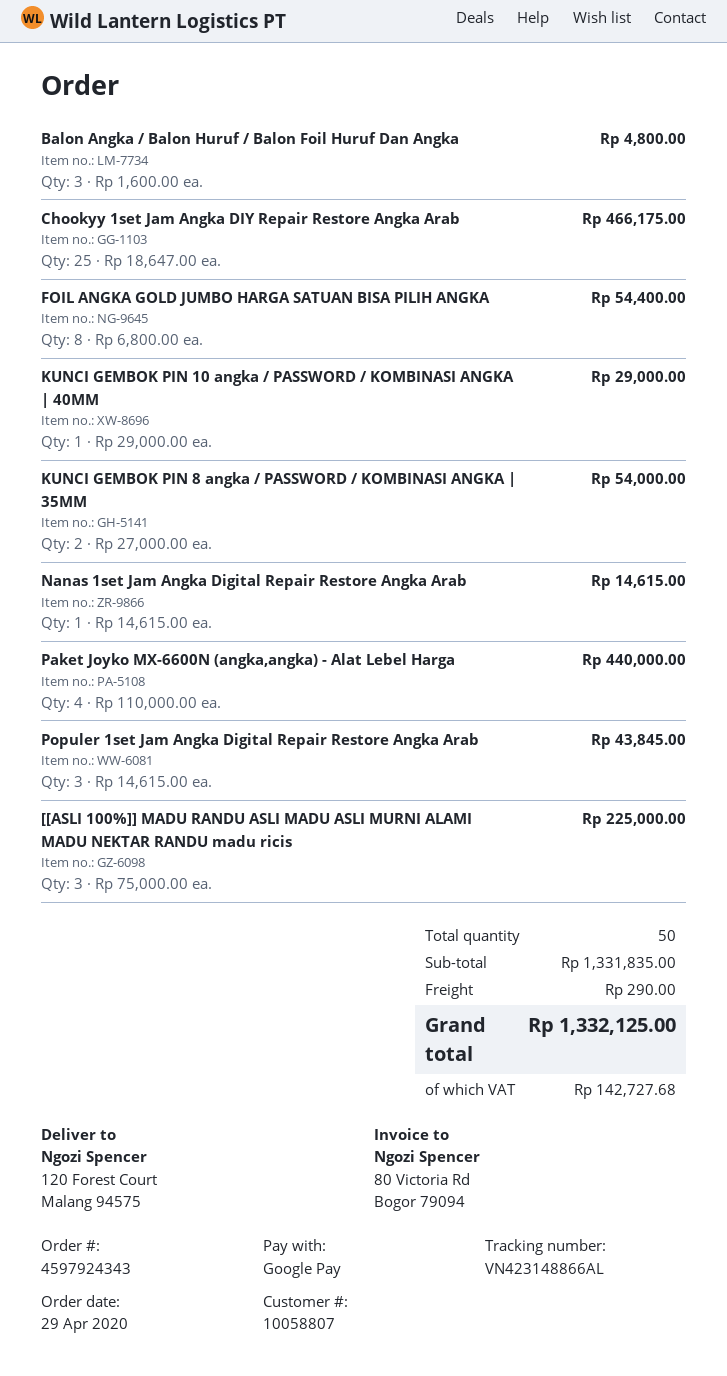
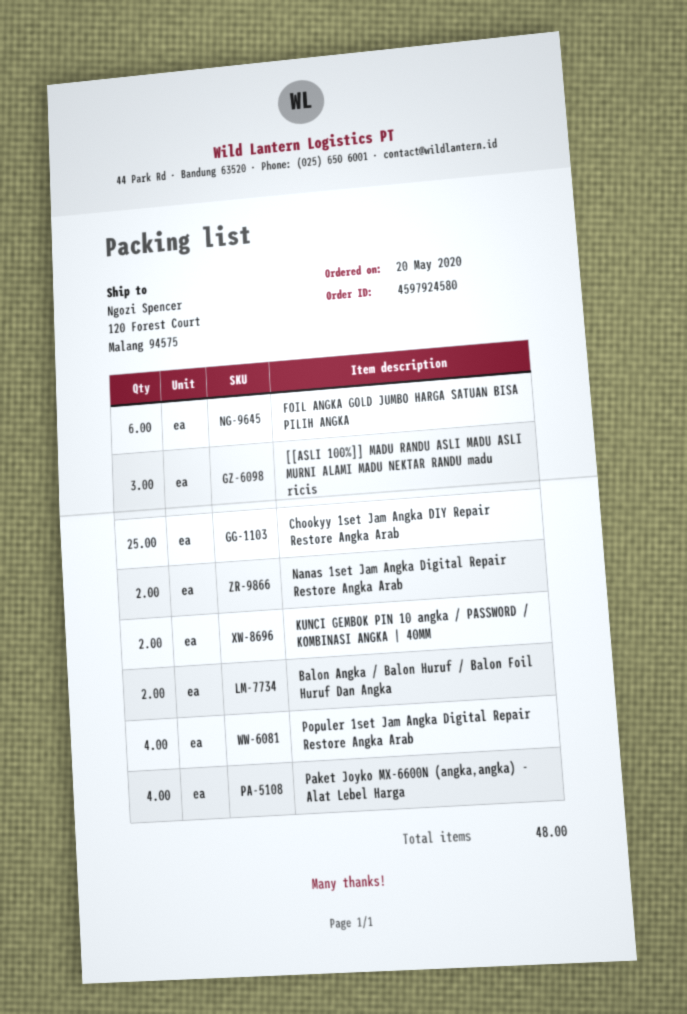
order number: 4597924343 -> 4597924580
order date: 2020-04-29 -> 2020-05-20
Balon Angka / Balon Huruf / Balon Foil Huruf Dan Angka: 3 -> 2
FOIL ANGKA GOLD JUMBO HARGA SATUAN BISA PILIH ANGKA: 8 -> 6
KUNCI GEMBOK PIN 10 angka / PASSWORD / KOMBINASI ANGKA | 40MM: 1 -> 2
KUNCI GEMBOK PIN 8 angka / PASSWORD / KOMBINASI ANGKA | 35MM: 2 -> none
Nanas 1set Jam Angka Digital Repair Restore Angka Arab: 1 -> 2
Populer 1set Jam Angka Digital Repair Restore Angka Arab: 3 -> 4
total quantity: 50 -> 48

